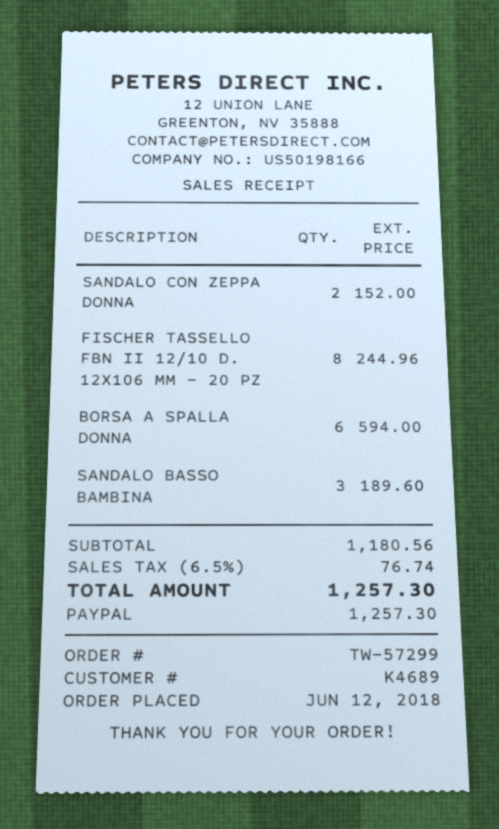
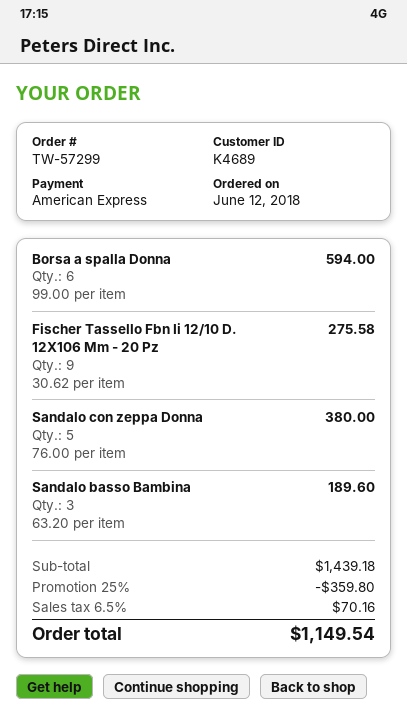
payment method: PayPal -> American Express
SANDALO CON ZEPPA DONNA: 2 for 152.00 -> 5 for 380.00
FISCHER TASSELLO FBN II 12/10 D. 12X106 MM - 20 PZ: 8 for 244.96 -> 9 for 275.58
subtotal: 1180.56 -> 1439.18
discount: none -> 25% = 359.80
tax: 6.5% = 76.74 -> 6.5% = 70.16
total: 1257.30 -> 1149.54

